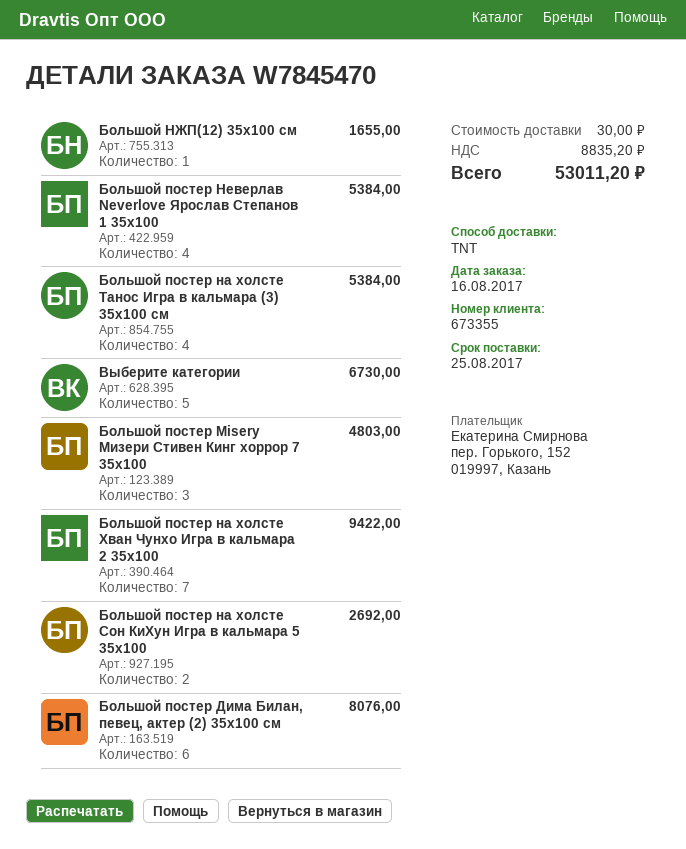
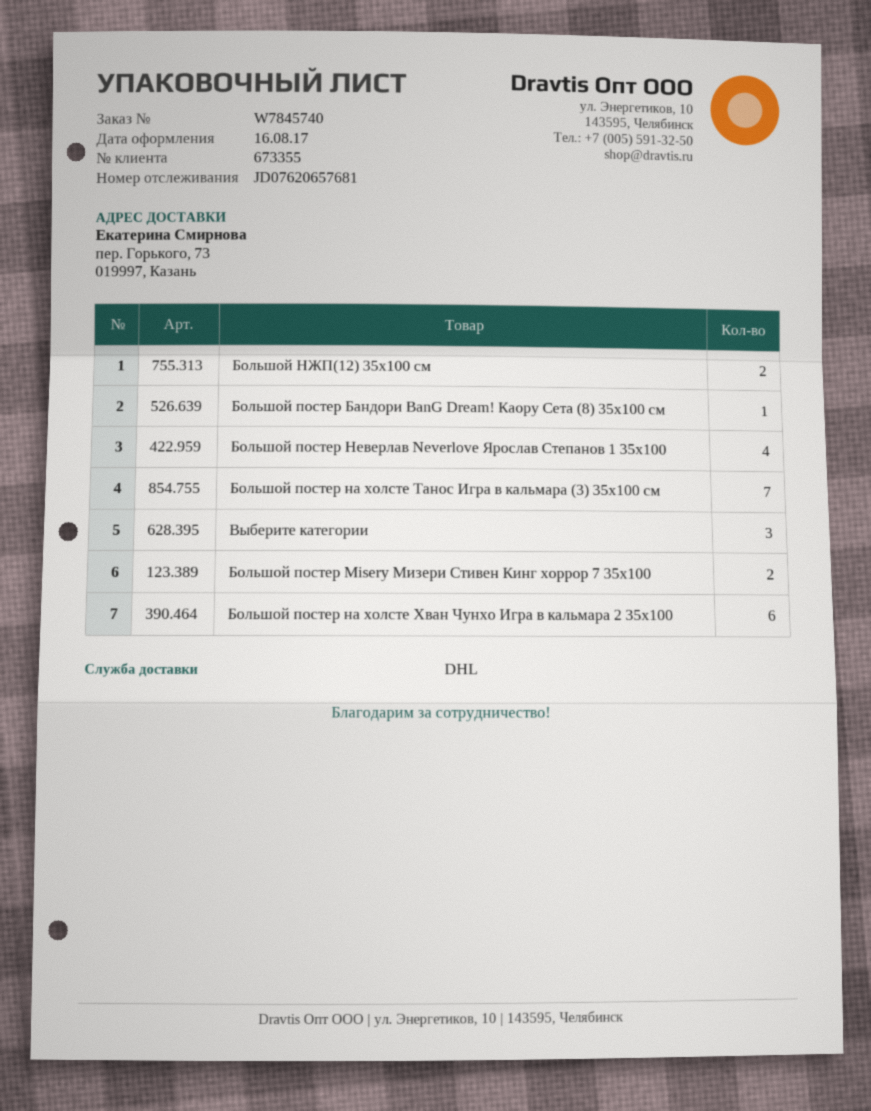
order number: W7845470 -> W7845740
shipping method: TNT -> DHL
Большой НЖП(12) 35х100 см: 1 -> 2
Большой постер на холсте Танос Игра в кальмара (3) 35х100 см: 4 -> 7
Выберите категории: 5 -> 3
Большой постер Misery Мизери Стивен Кинг хоррор 7 35х100: 3 -> 2
Большой постер на холсте Хван Чунхо Игра в кальмара 2 35х100: 7 -> 6
Большой постер на холсте Сон КиХун Игра в кальмара 5 35х100: 2 -> none
Большой постер Дима Билан, певец, актер (2) 35х100 см: 6 -> none
Большой постер Бандори BanG Dream! Каору Сета (8) 35х100 см: none -> 1

